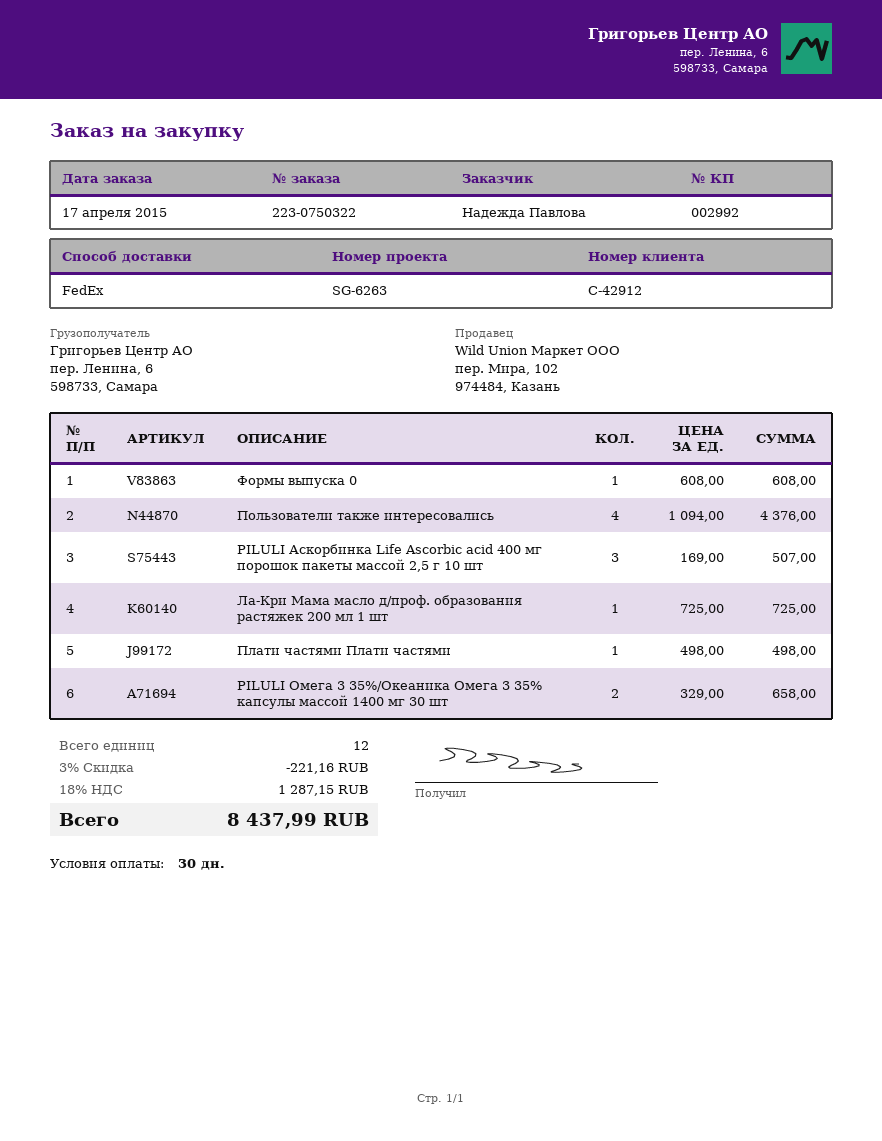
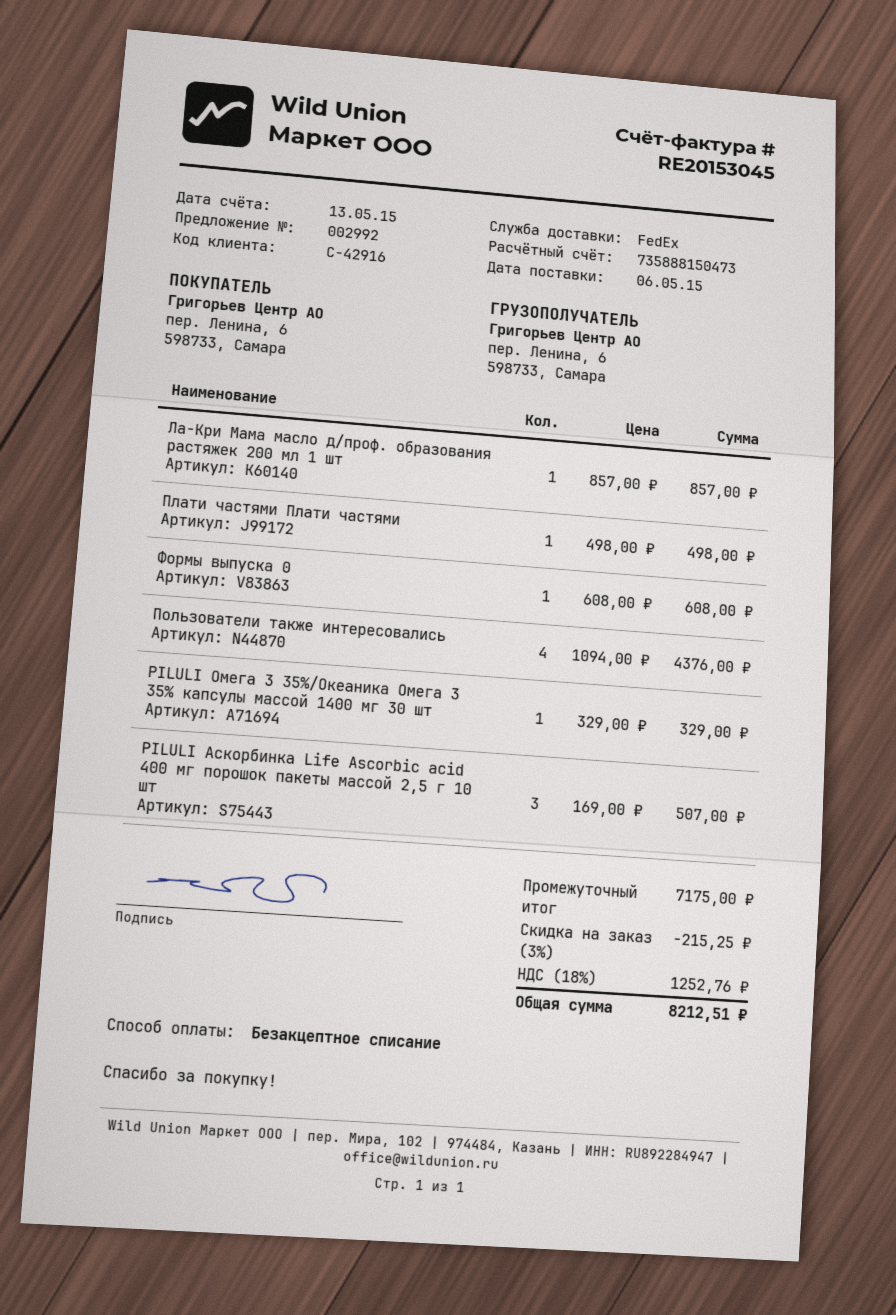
customer number: C-42912 -> C-42916
Ла-Кри Мама масло д/проф. образования растяжек 200 мл 1 шт: 1 x 725.00 = 725.00 -> 1 x 857.00 = 857.00
PILULI Омега 3 35%/Океаника Омега 3 35% капсулы массой 1400 мг 30 шт: 2 x 329.00 = 658.00 -> 1 x 329.00 = 329.00
discount: 3% = 221.16 -> 3% = 215.25
tax: 18% = 1287.15 -> 18% = 1252.76
total: 8437.99 -> 8212.51

